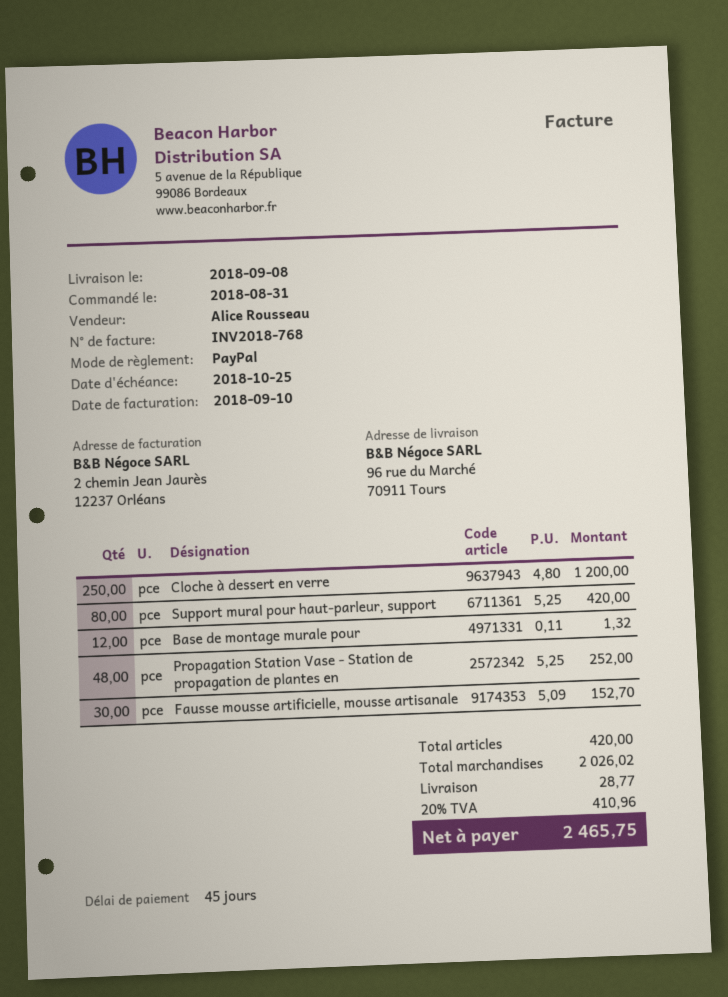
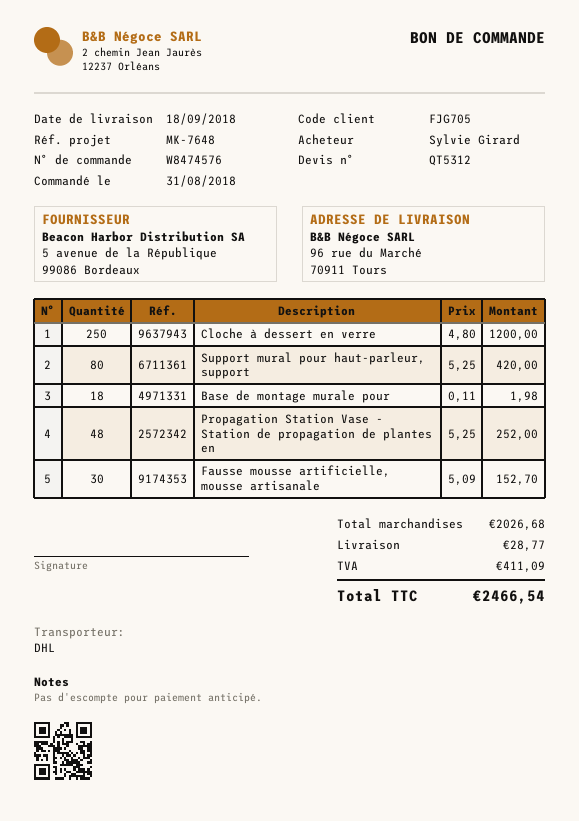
delivery date: 2018-09-08 -> 2018-09-18
Base de montage murale pour: 12 x 0.11 = 1.32 -> 18 x 0.11 = 1.98
subtotal: 2026.02 -> 2026.68
tax: 410.96 -> 411.09
total: 2465.75 -> 2466.54

